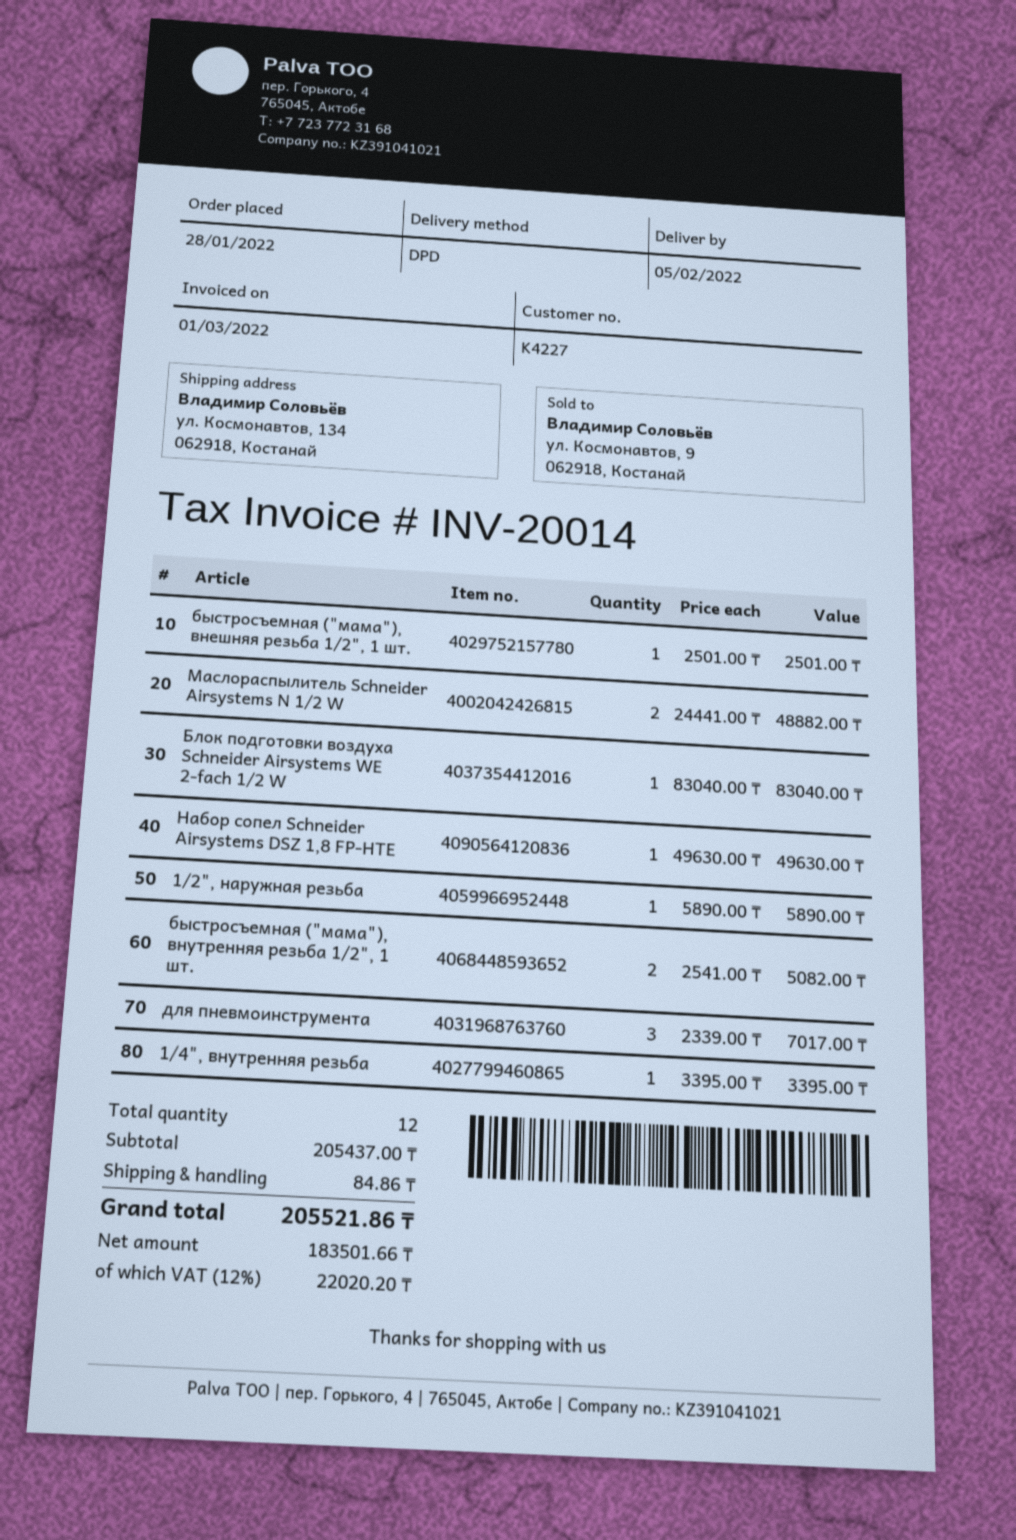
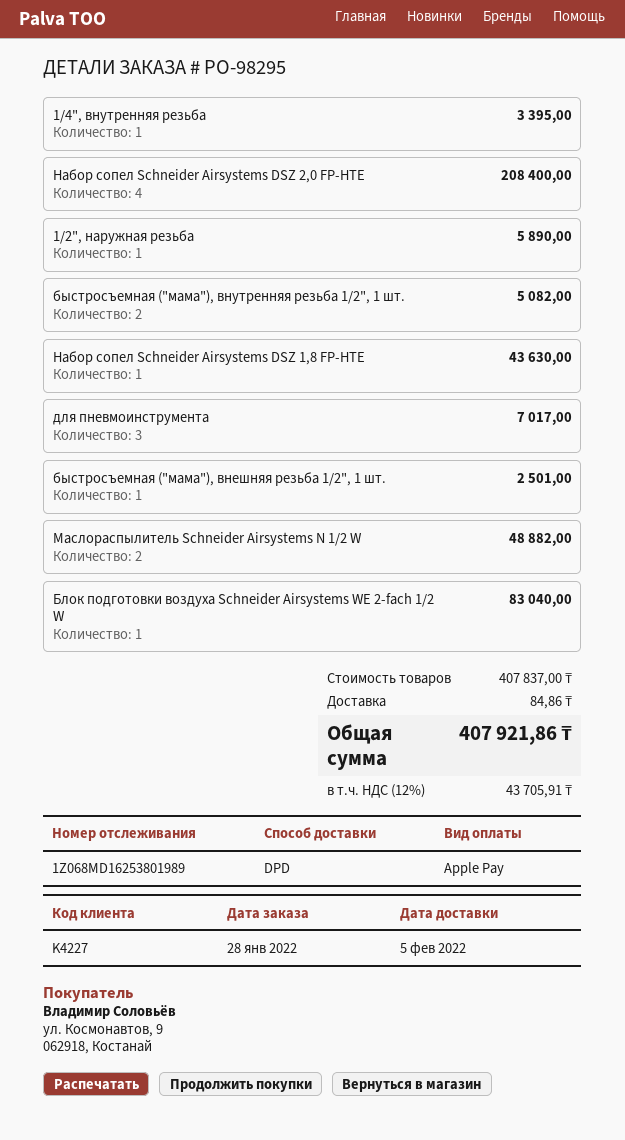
Набор сопел Schneider Airsystems DSZ 1,8 FP-HTE: 1 for 49630.00 -> 1 for 43630.00
Набор сопел Schneider Airsystems DSZ 2,0 FP-HTE: none -> 4 for 208400.00
subtotal: 205437.00 -> 407837.00
tax: 12% = 22020.20 -> 12% = 43705.91
total: 205521.86 -> 407921.86

